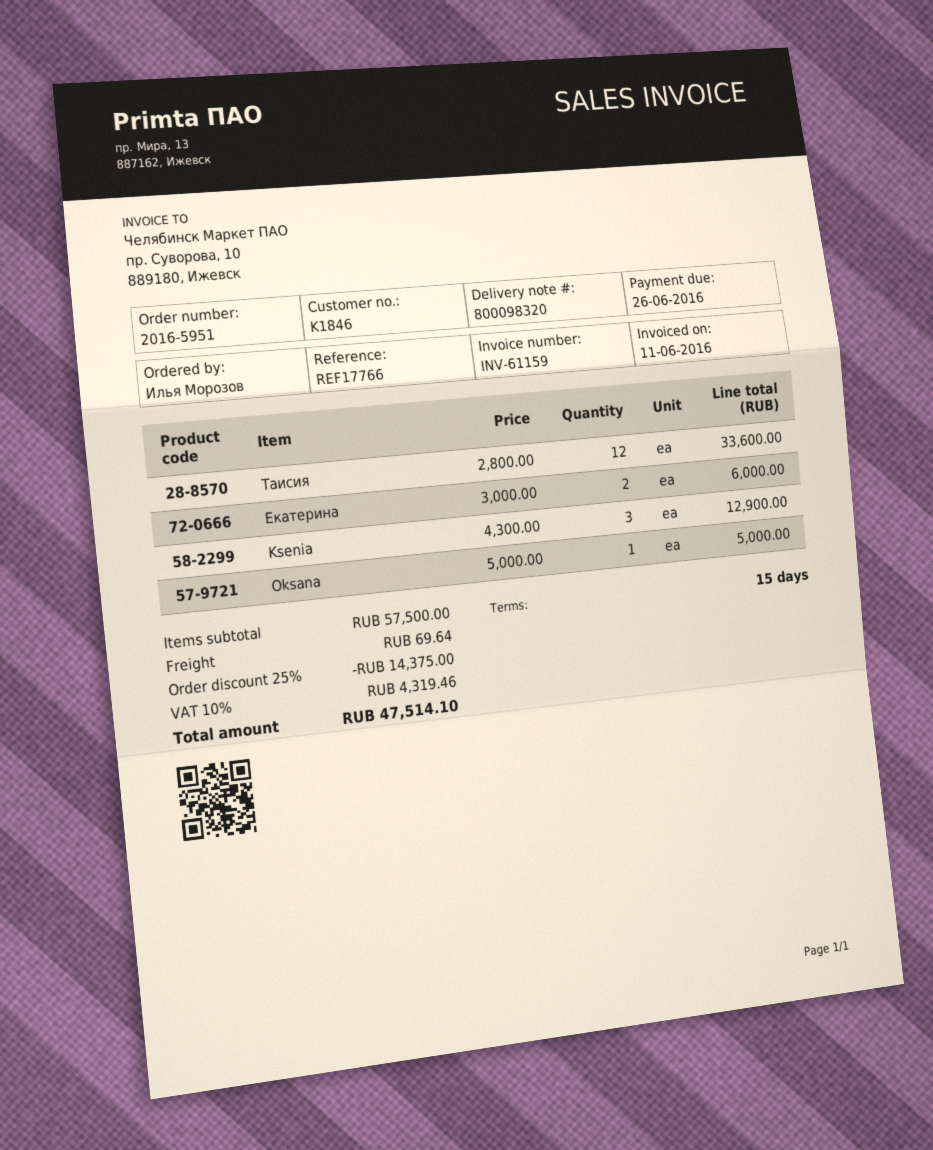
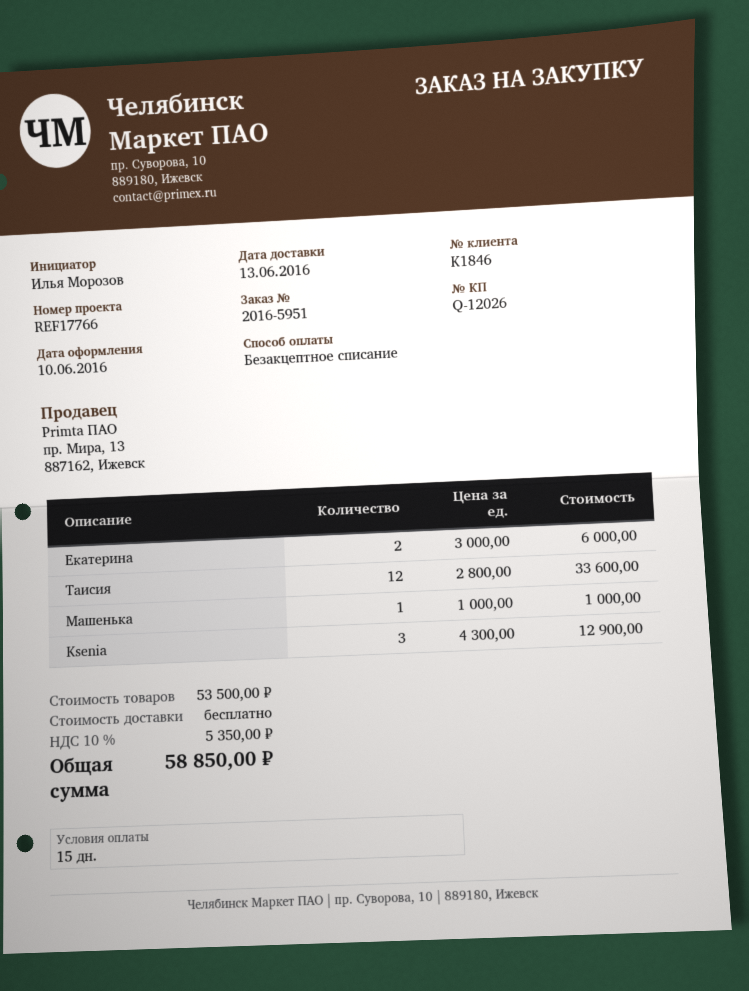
Oksana: 1 x 5000.00 = 5000.00 -> none
Машенька: none -> 1 x 1000.00 = 1000.00
subtotal: 57500.00 -> 53500.00
discount: 25% = 14375.00 -> none
shipping: 69.64 -> 0.00
tax: 10% = 4319.46 -> 10% = 5350.00
total: 47514.10 -> 58850.00

